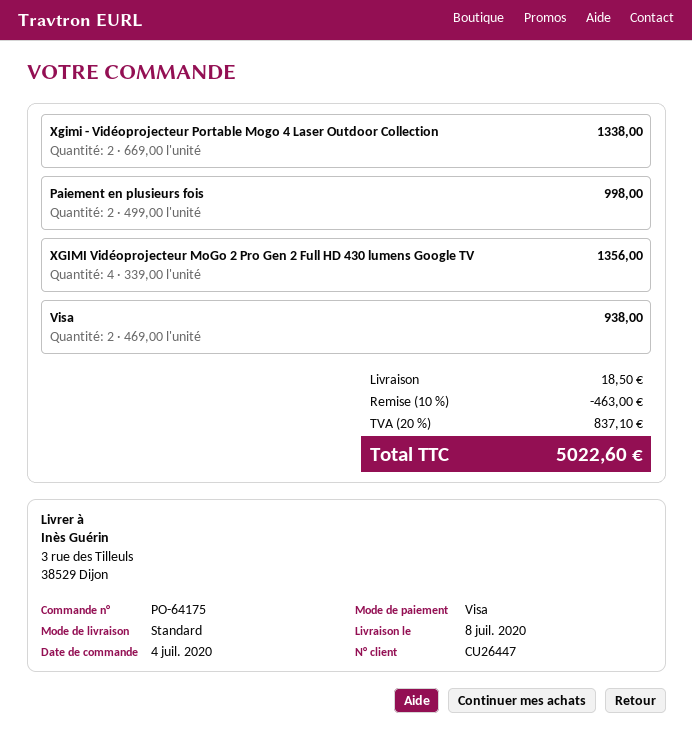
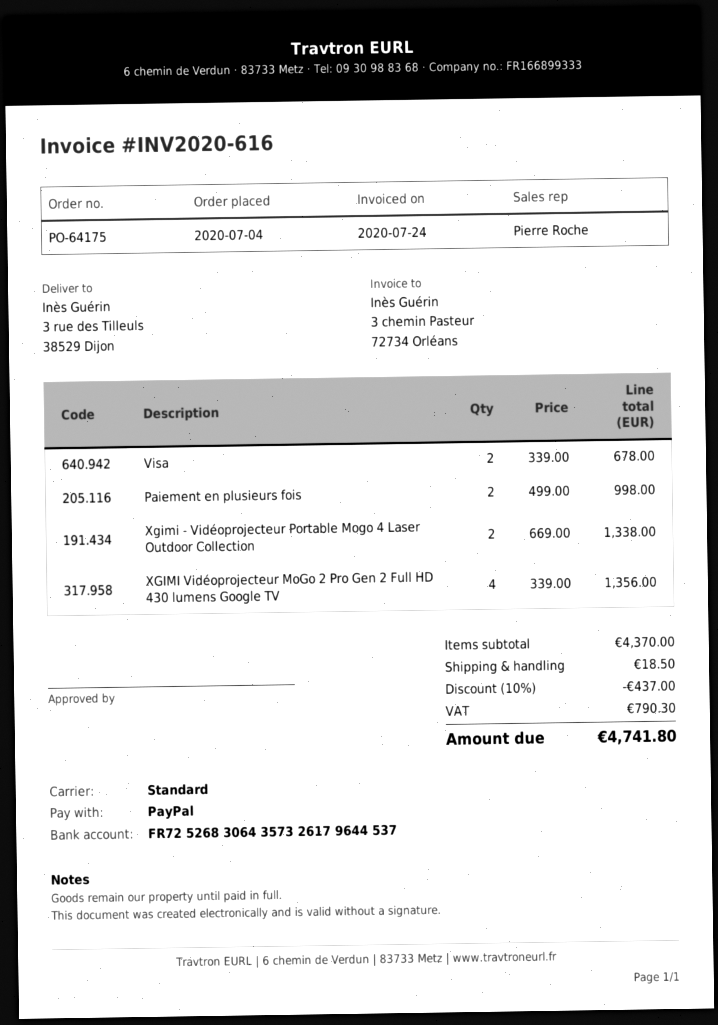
payment method: Visa -> PayPal
Visa: 2 x 469.00 = 938.00 -> 2 x 339.00 = 678.00
discount: 10% = 463.00 -> 10% = 437.00
tax: 837.10 -> 790.30
total: 5022.60 -> 4741.80

